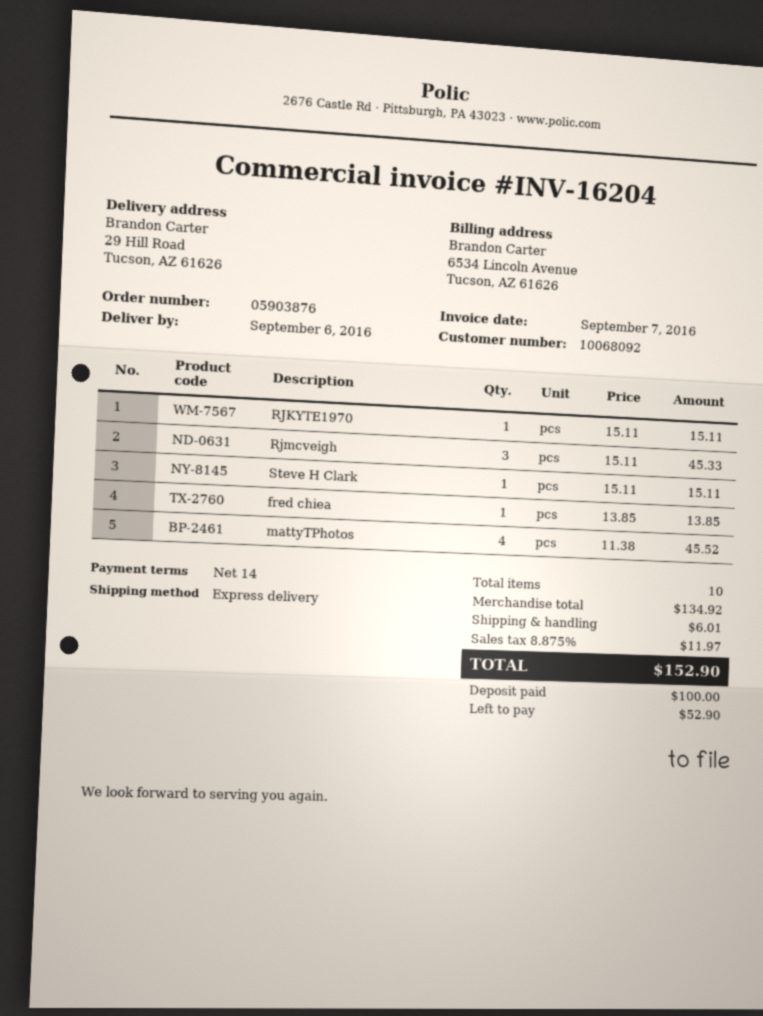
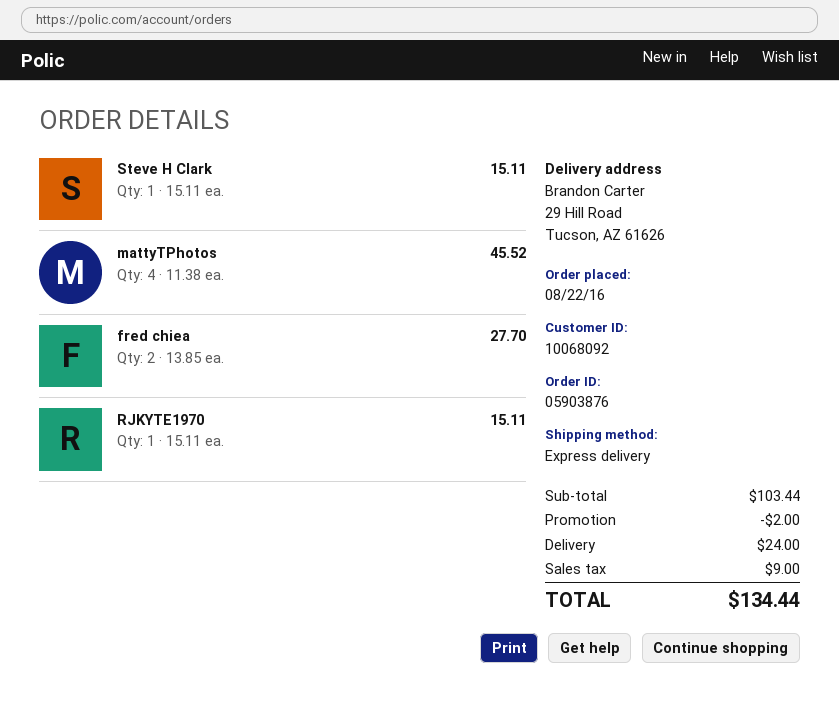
Rjmcveigh: 3 x 15.11 = 45.33 -> none
fred chiea: 1 x 13.85 = 13.85 -> 2 x 13.85 = 27.70
subtotal: 134.92 -> 103.44
discount: none -> 2.00
shipping: 6.01 -> 24.00
tax: 11.97 -> 9.00
total: 152.90 -> 134.44

